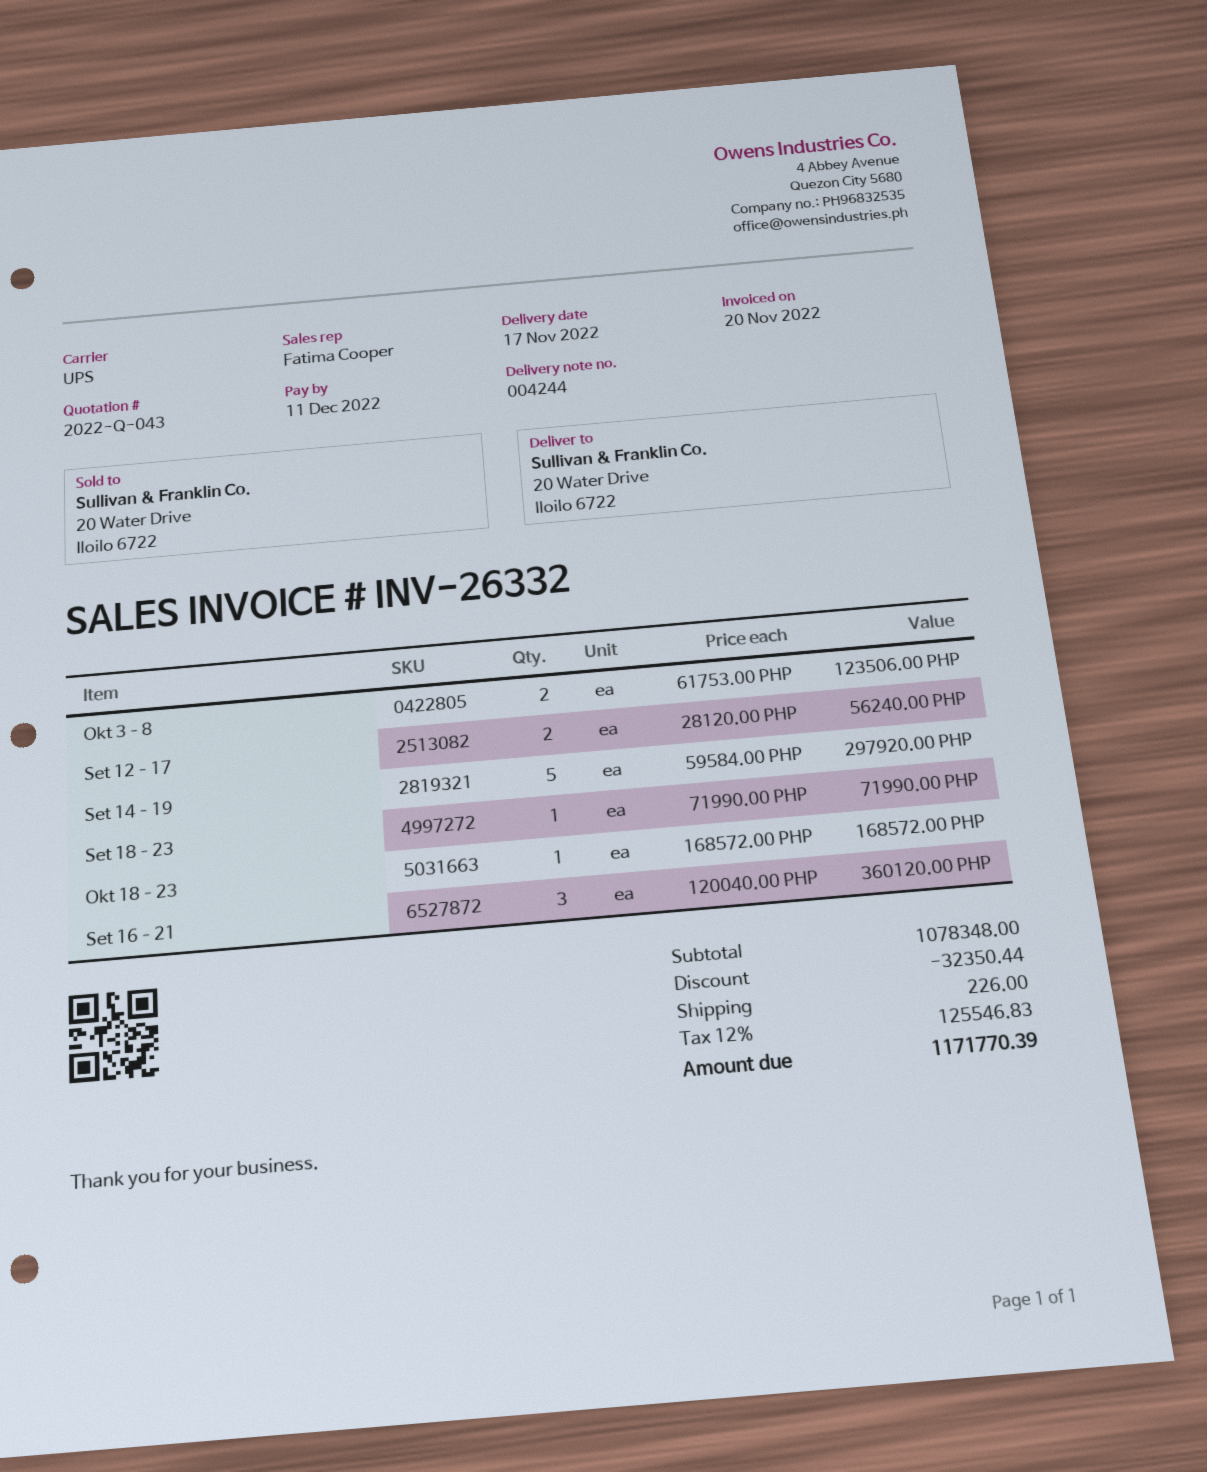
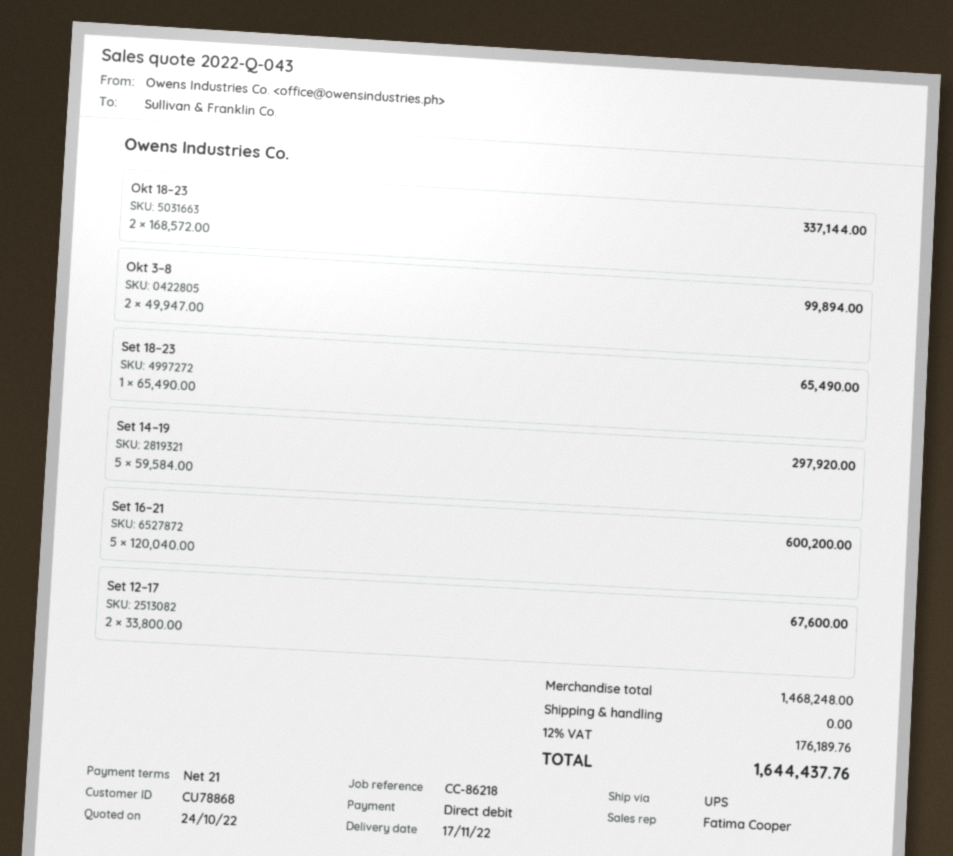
Okt 3–8: 2 x 61753.00 = 123506.00 -> 2 x 49947.00 = 99894.00
Set 12–17: 2 x 28120.00 = 56240.00 -> 2 x 33800.00 = 67600.00
Set 18–23: 1 x 71990.00 = 71990.00 -> 1 x 65490.00 = 65490.00
Okt 18–23: 1 x 168572.00 = 168572.00 -> 2 x 168572.00 = 337144.00
Set 16–21: 3 x 120040.00 = 360120.00 -> 5 x 120040.00 = 600200.00
subtotal: 1078348.00 -> 1468248.00
discount: 32350.44 -> none
shipping: 226.00 -> 0.00
tax: 12% = 125546.83 -> 12% = 176189.76
total: 1171770.39 -> 1644437.76

